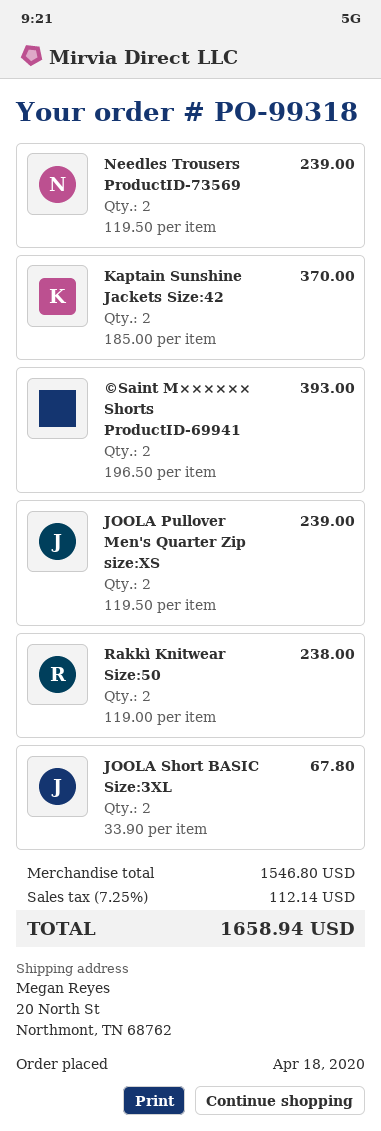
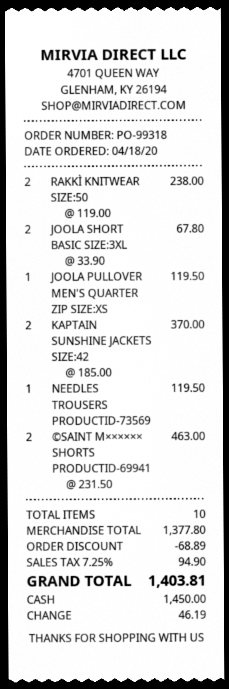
Needles Trousers ProductID-73569: 2 x 119.50 = 239.00 -> 1 x 119.50 = 119.50
©Saint M×××××× Shorts ProductID-69941: 2 x 196.50 = 393.00 -> 2 x 231.50 = 463.00
JOOLA Pullover Men's Quarter Zip size:XS: 2 x 119.50 = 239.00 -> 1 x 119.50 = 119.50
subtotal: 1546.80 -> 1377.80
discount: none -> 68.89
tax: 7.25% = 112.14 -> 7.25% = 94.90
total: 1658.94 -> 1403.81

